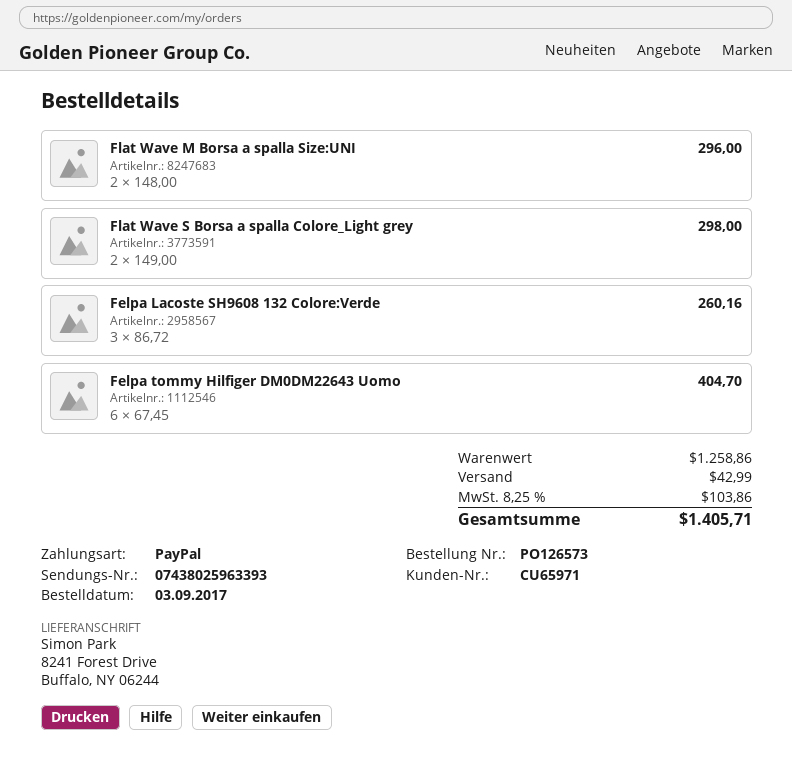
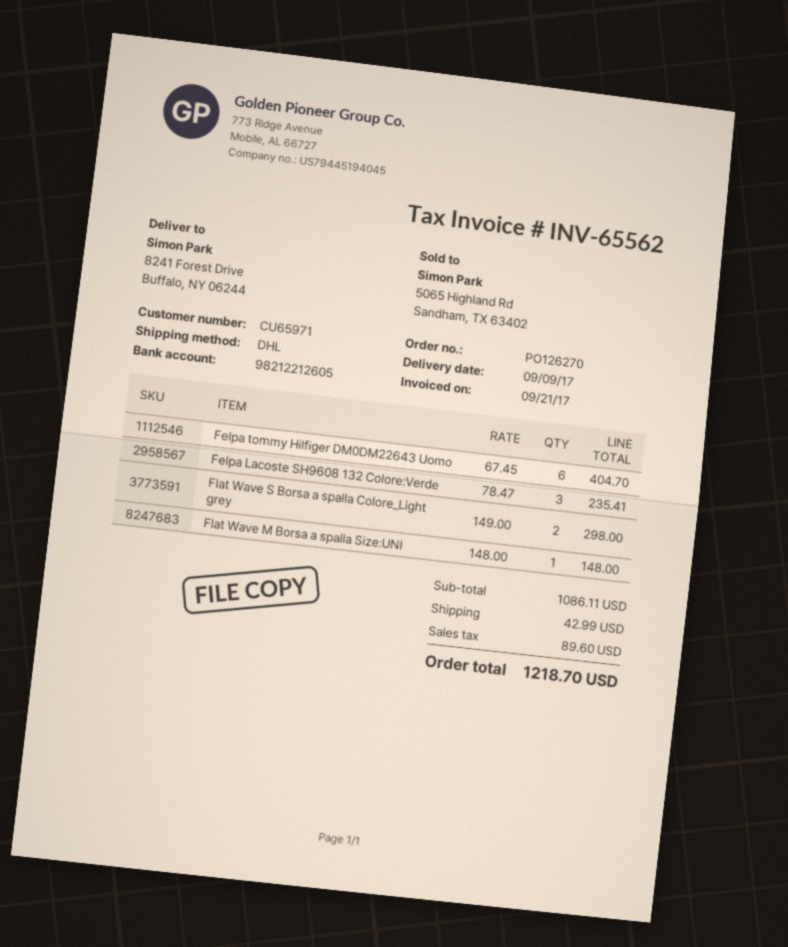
order number: PO126573 -> PO126270
Flat Wave M Borsa a spalla Size:UNI: 2 x 148.00 = 296.00 -> 1 x 148.00 = 148.00
Felpa Lacoste SH9608 132 Colore:Verde: 3 x 86.72 = 260.16 -> 3 x 78.47 = 235.41
subtotal: 1258.86 -> 1086.11
tax: 103.86 -> 89.60
total: 1405.71 -> 1218.70

